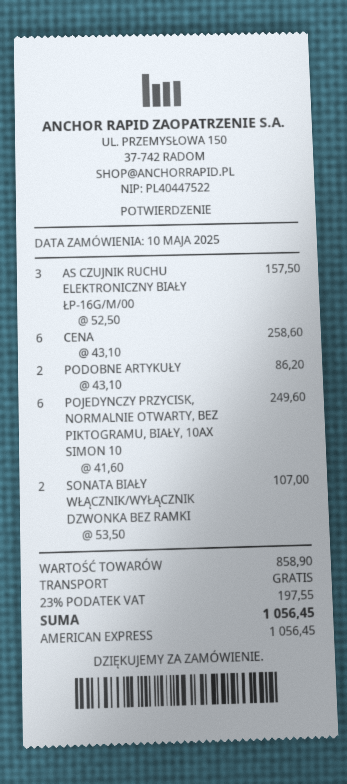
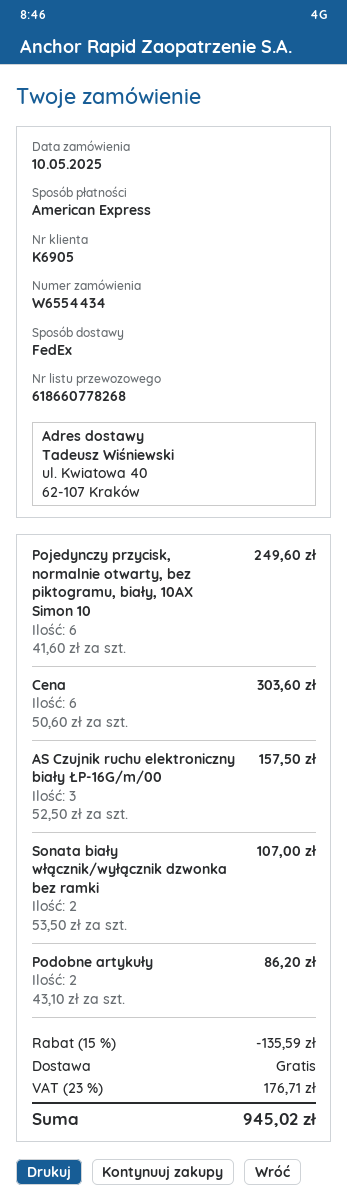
CENA: 6 x 43.10 = 258.60 -> 6 x 50.60 = 303.60
discount: none -> 15% = 135.59
tax: 23% = 197.55 -> 23% = 176.71
total: 1056.45 -> 945.02

